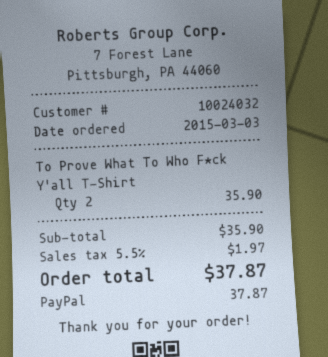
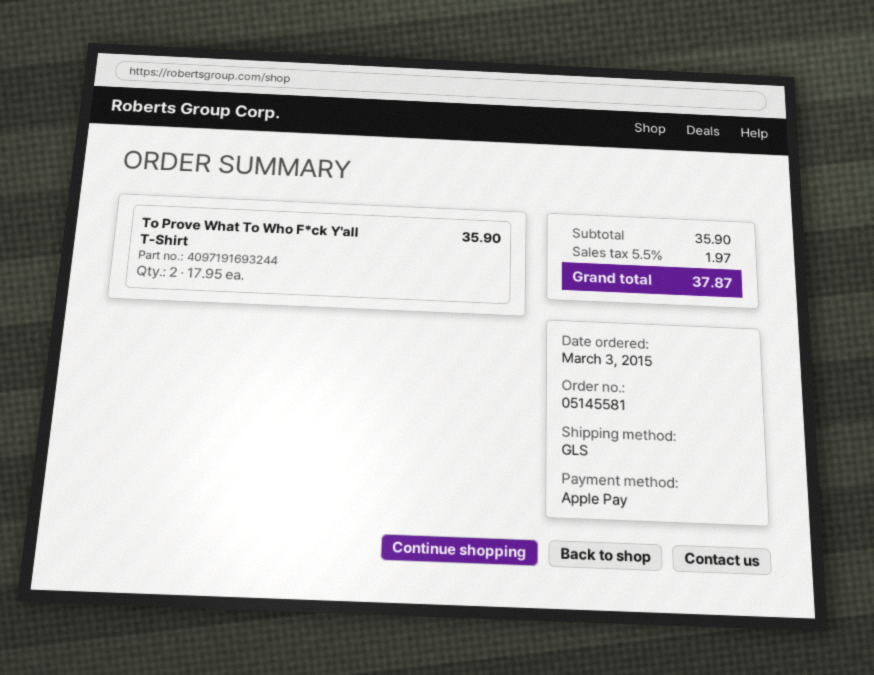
payment method: PayPal -> Apple Pay

